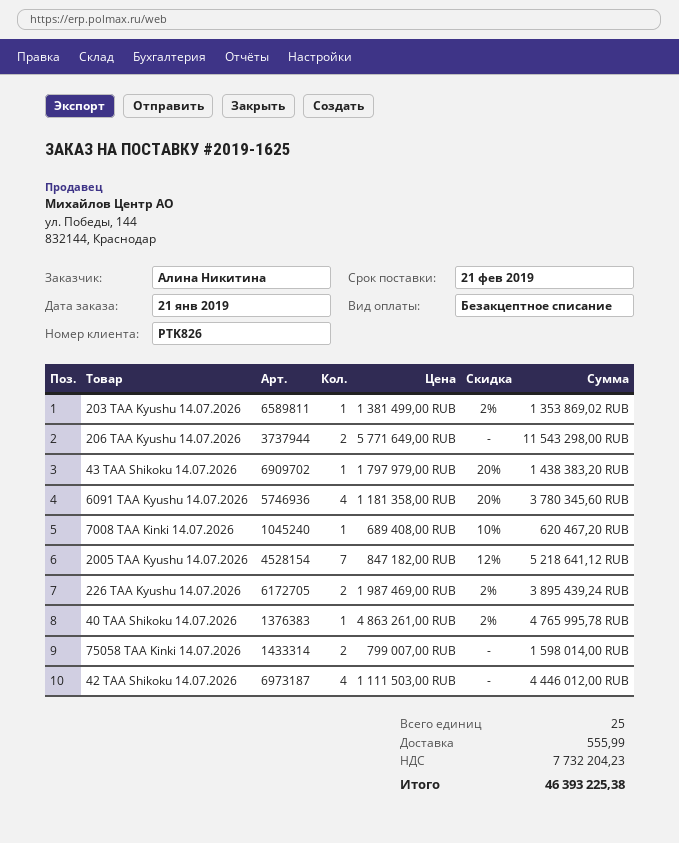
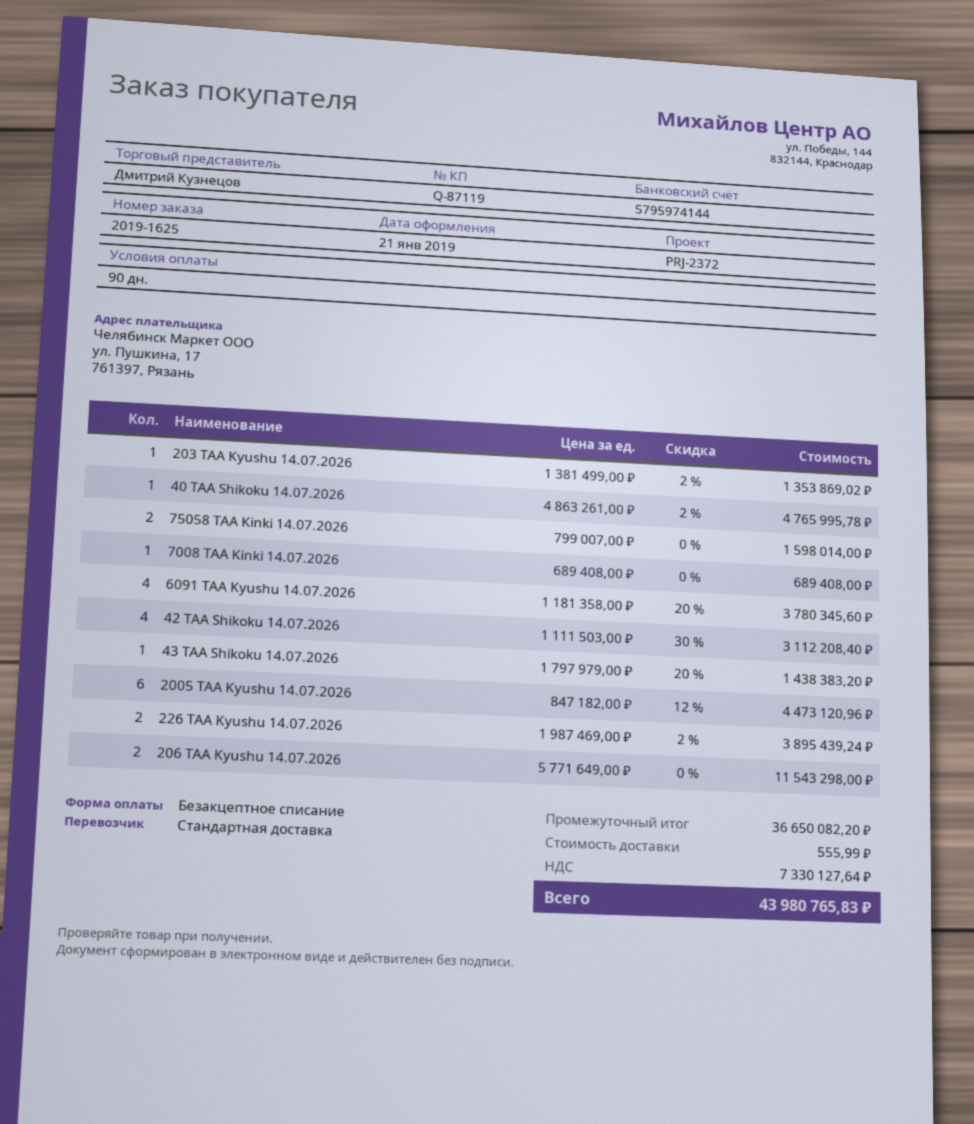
7008 TAA Kinki 14.07.2026: 1 x 689408.00 - 10% = 620467.20 -> 1 x 689408.00 = 689408.00
2005 TAA Kyushu 14.07.2026: 7 x 847182.00 - 12% = 5218641.12 -> 6 x 847182.00 - 12% = 4473120.96
42 TAA Shikoku 14.07.2026: 4 x 1111503.00 = 4446012.00 -> 4 x 1111503.00 - 30% = 3112208.40
tax: 7732204.23 -> 7330127.64
total: 46393225.38 -> 43980765.83

